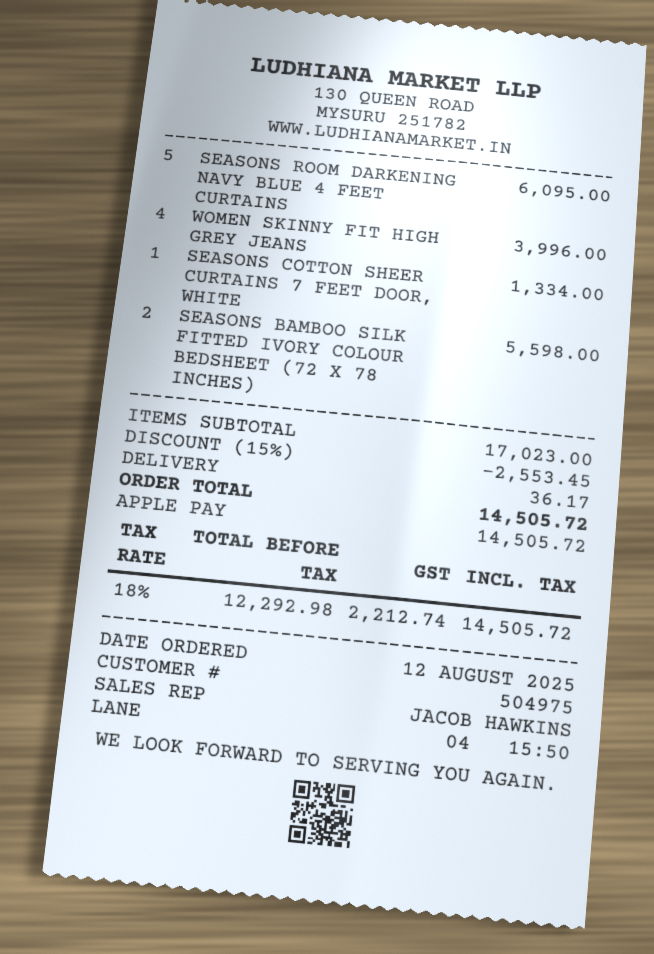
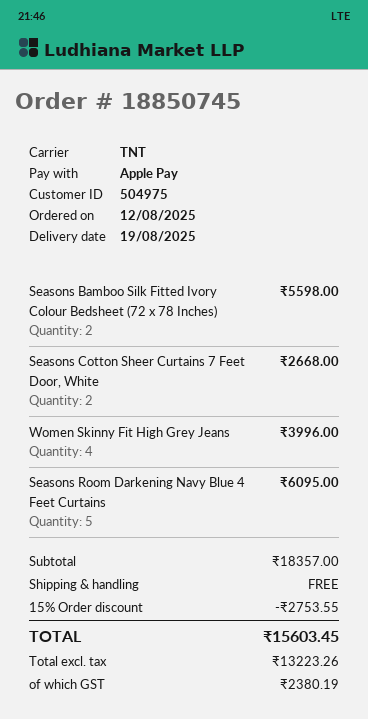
SEASONS COTTON SHEER CURTAINS 7 FEET DOOR, WHITE: 1 for 1334.00 -> 2 for 2668.00
subtotal: 17023.00 -> 18357.00
discount: 15% = 2553.45 -> 15% = 2753.55
shipping: 36.17 -> 0.00
net: 12292.98 -> 13223.26
tax: 2212.74 -> 2380.19
total: 14505.72 -> 15603.45

